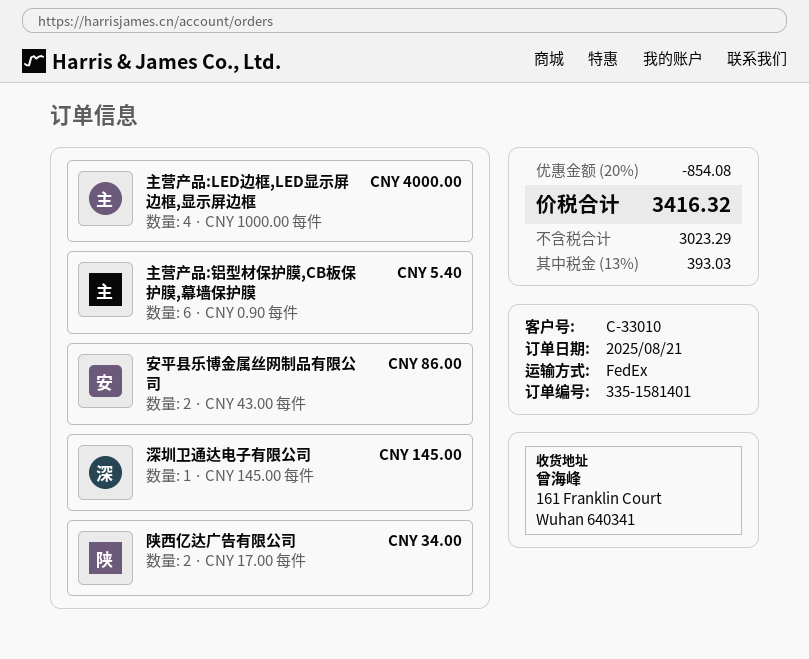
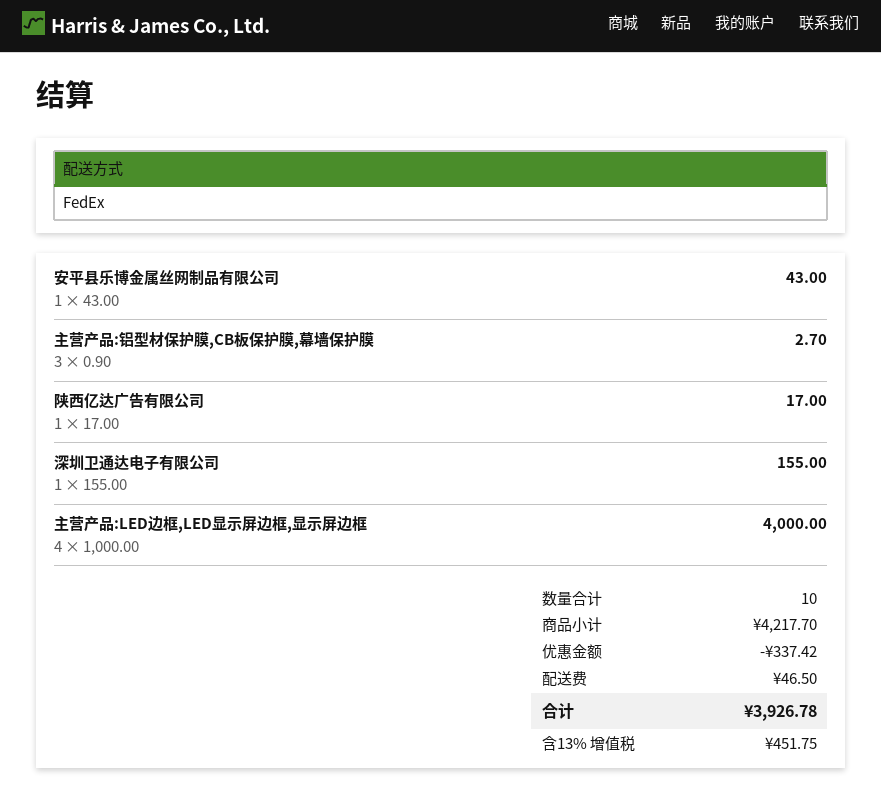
主营产品:铝型材保护膜,CB板保护膜,幕墙保护膜: 6 x 0.90 = 5.40 -> 3 x 0.90 = 2.70
安平县乐博金属丝网制品有限公司: 2 x 43.00 = 86.00 -> 1 x 43.00 = 43.00
深圳卫通达电子有限公司: 1 x 145.00 = 145.00 -> 1 x 155.00 = 155.00
陕西亿达广告有限公司: 2 x 17.00 = 34.00 -> 1 x 17.00 = 17.00
discount: 854.08 -> 337.42
shipping: none -> 46.50
tax: 13% = 393.03 -> 13% = 451.75
total: 3416.32 -> 3926.78

